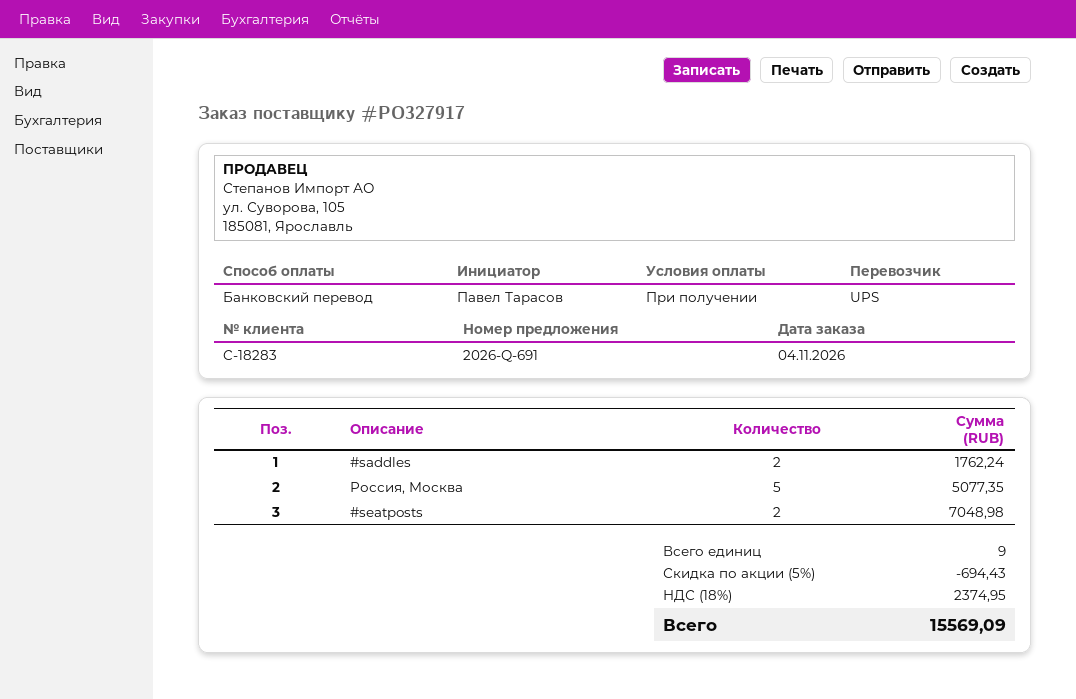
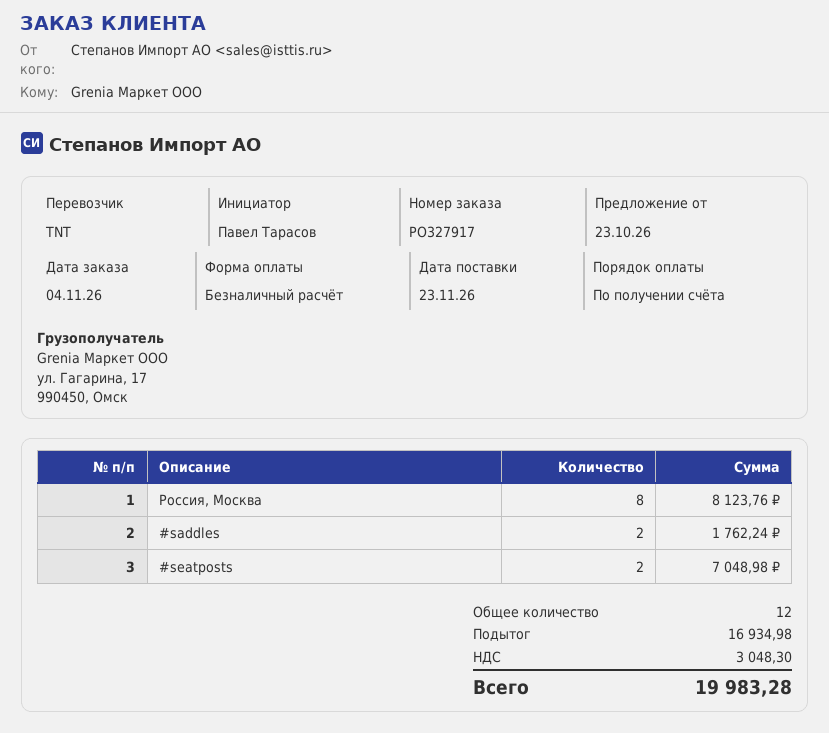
shipping method: UPS -> TNT
Россия, Москва: 5 for 5077.35 -> 8 for 8123.76
total quantity: 9 -> 12
discount: 5% = 694.43 -> none
tax: 2374.95 -> 3048.30
total: 15569.09 -> 19983.28

